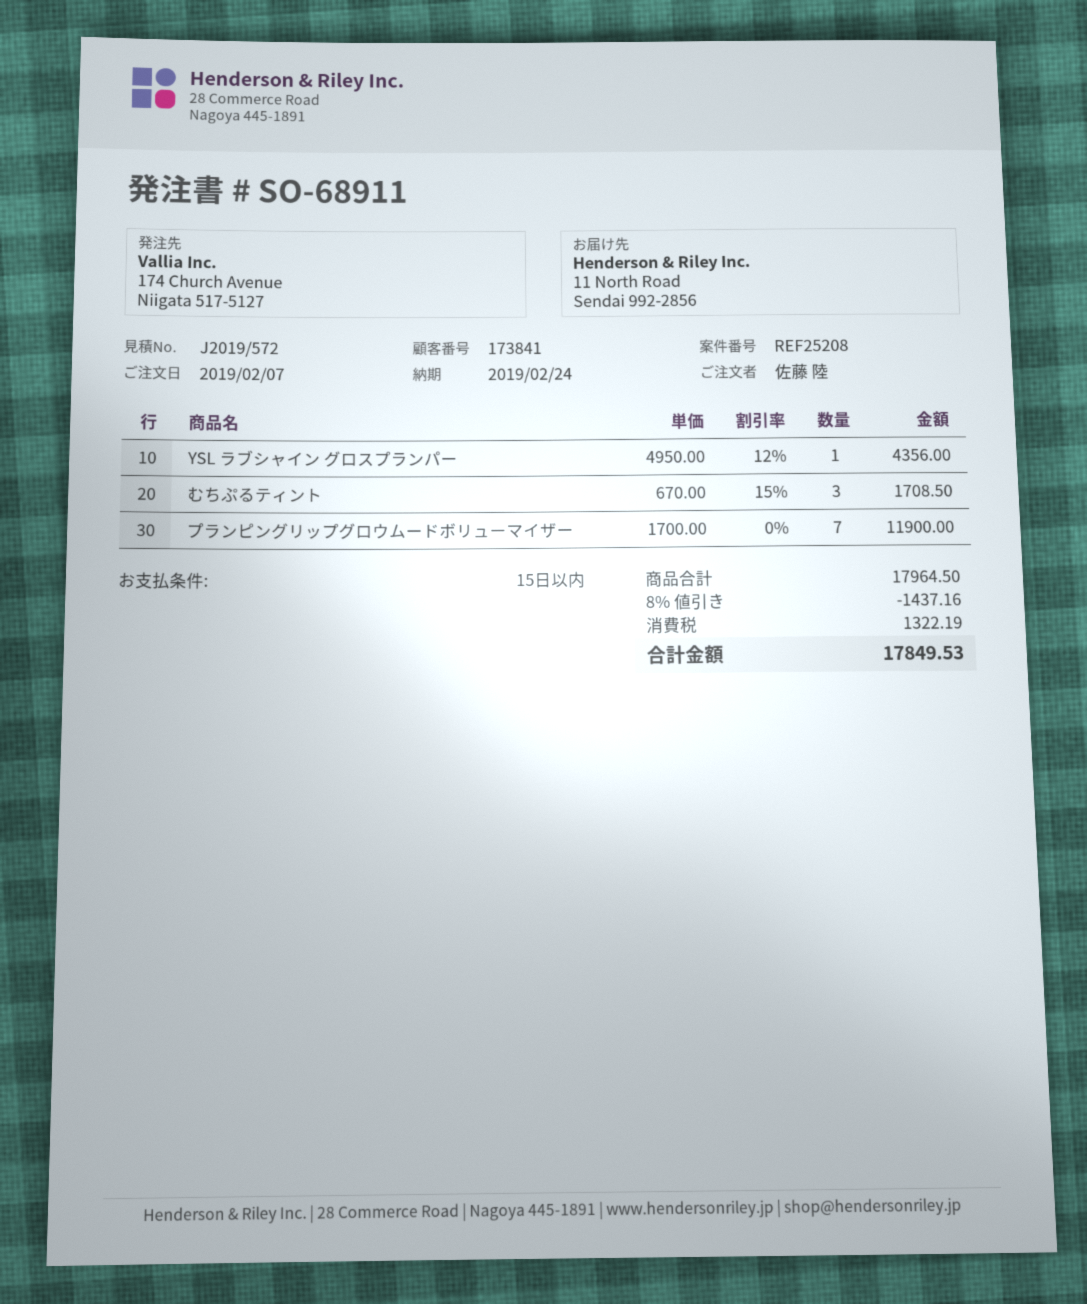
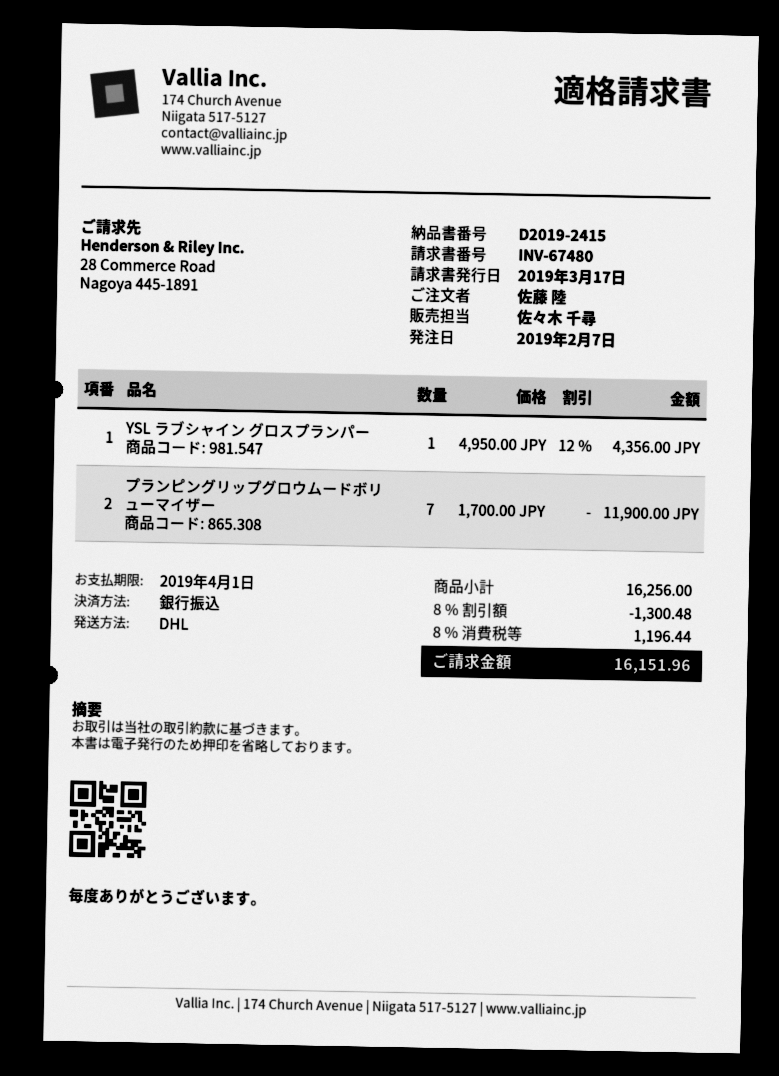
むちぷるティント: 3 x 670.00 - 15% = 1708.50 -> none
subtotal: 17964.50 -> 16256.00
discount: 8% = 1437.16 -> 8% = 1300.48
tax: 1322.19 -> 1196.44
total: 17849.53 -> 16151.96

